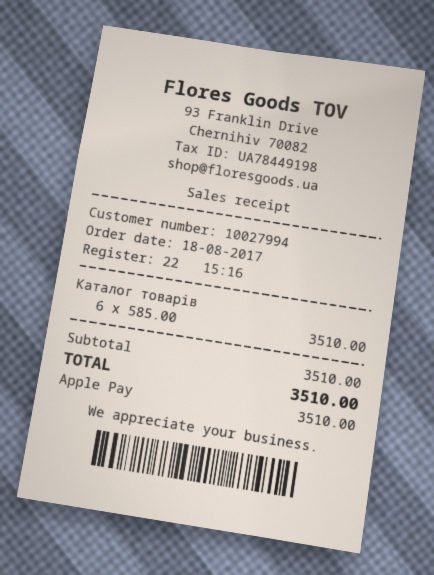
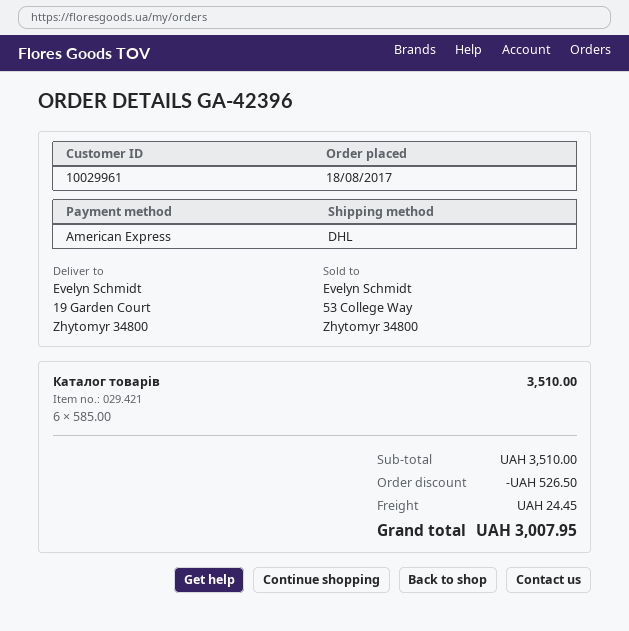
customer number: 10027994 -> 10029961
payment method: Apple Pay -> American Express
discount: none -> 526.50
shipping: none -> 24.45
total: 3510.00 -> 3007.95

